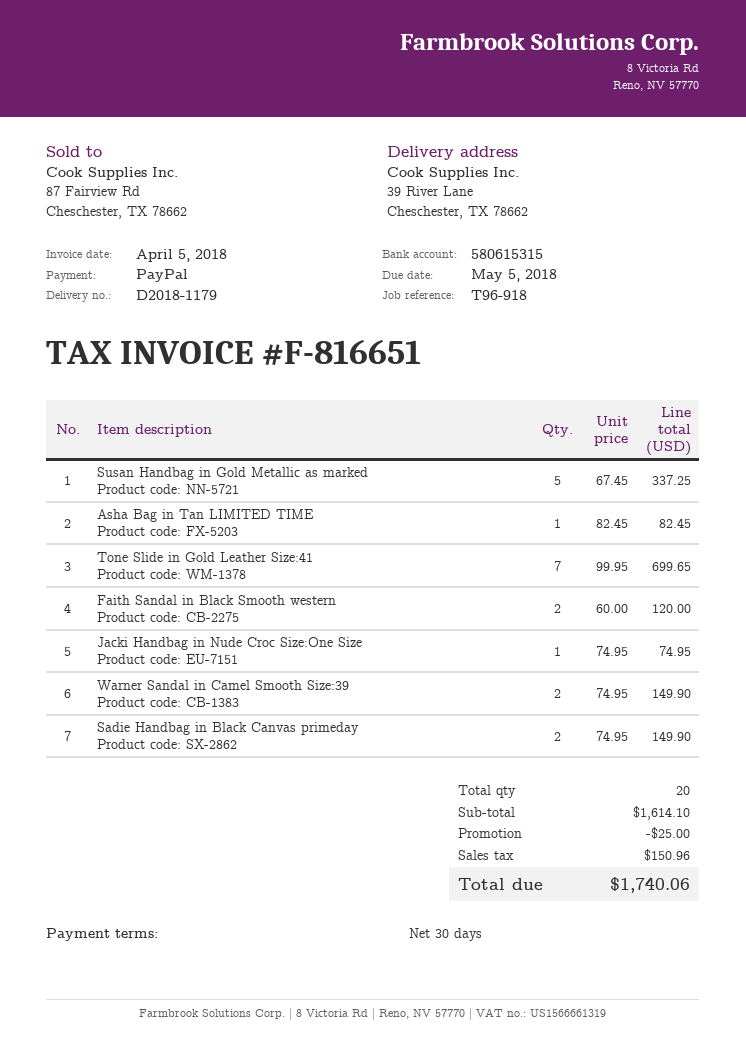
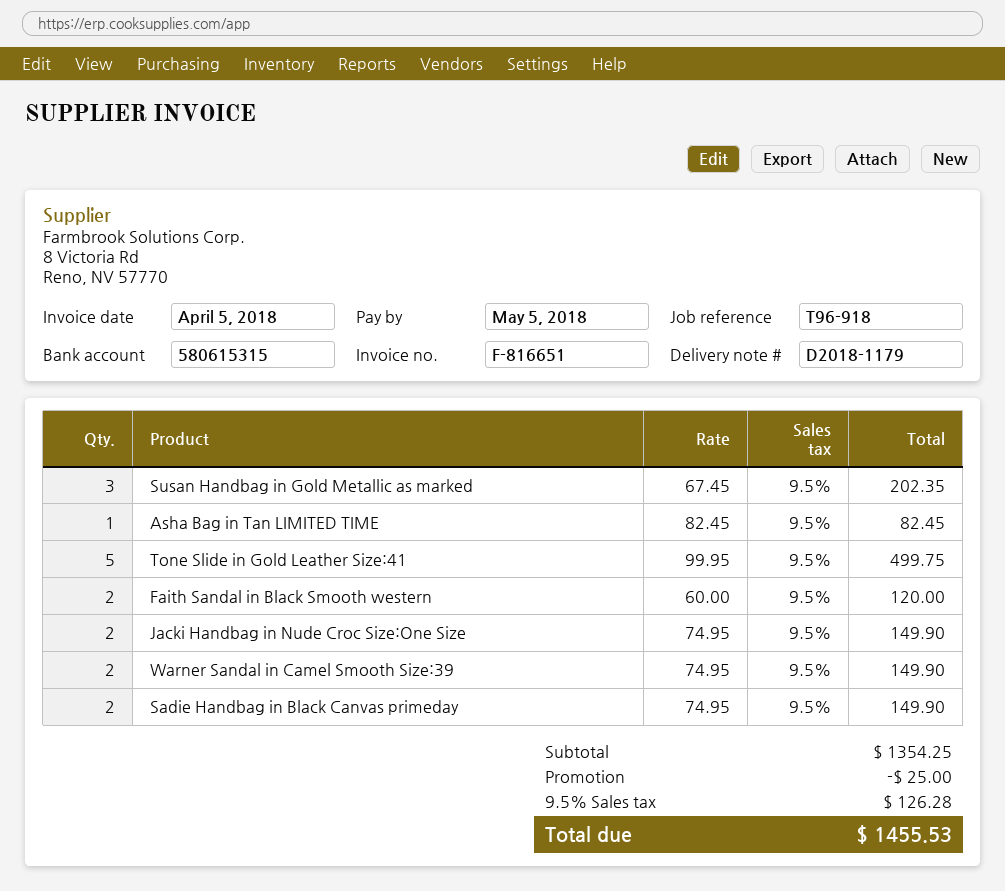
Susan Handbag in Gold Metallic as marked: 5 x 67.45 = 337.25 -> 3 x 67.45 = 202.35
Tone Slide in Gold Leather Size:41: 7 x 99.95 = 699.65 -> 5 x 99.95 = 499.75
Jacki Handbag in Nude Croc Size:One Size: 1 x 74.95 = 74.95 -> 2 x 74.95 = 149.90
subtotal: 1614.10 -> 1354.25
tax: 150.96 -> 126.28
total: 1740.06 -> 1455.53

